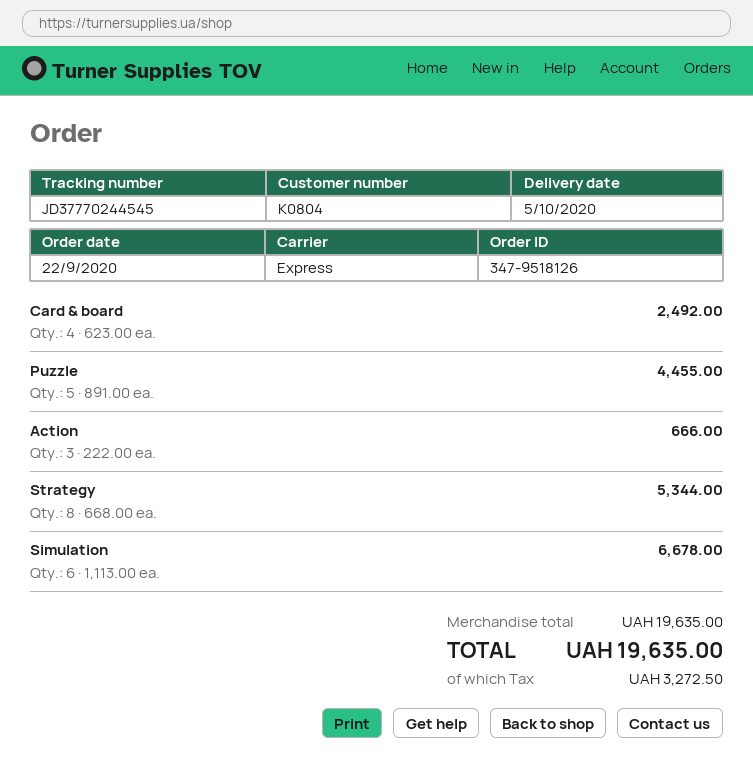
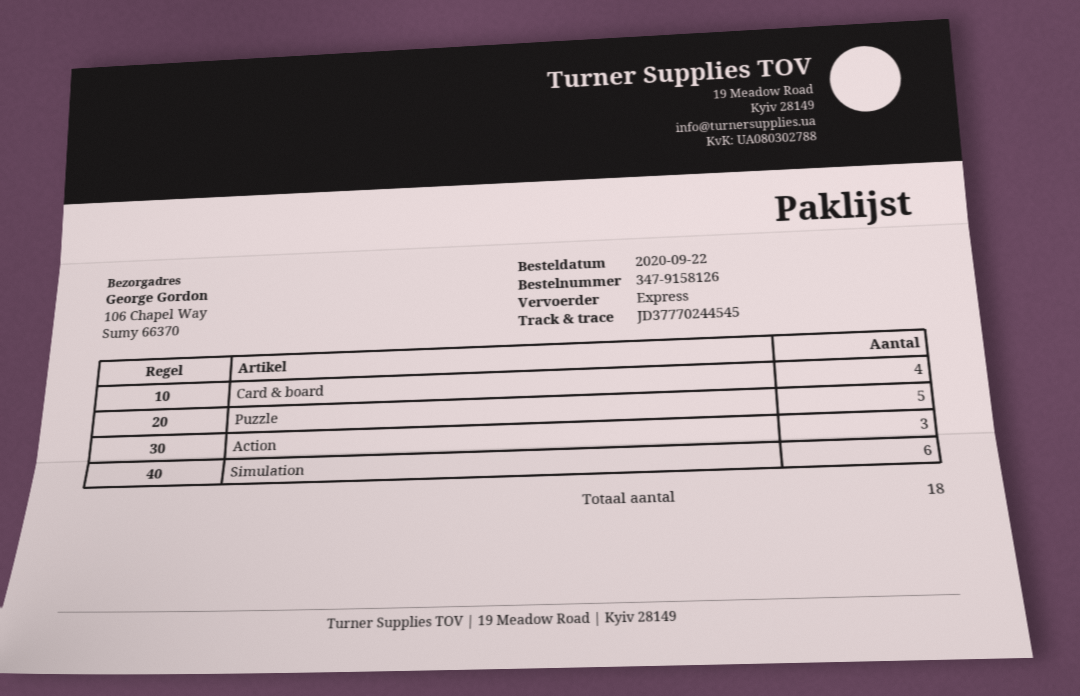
order number: 347-9518126 -> 347-9158126
Strategy: 8 -> none

